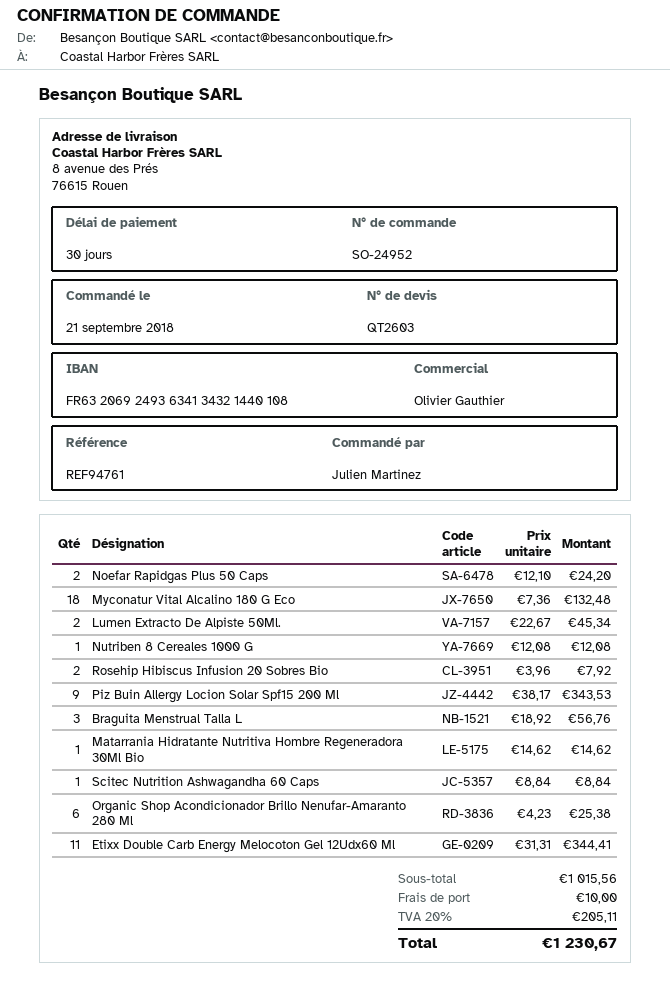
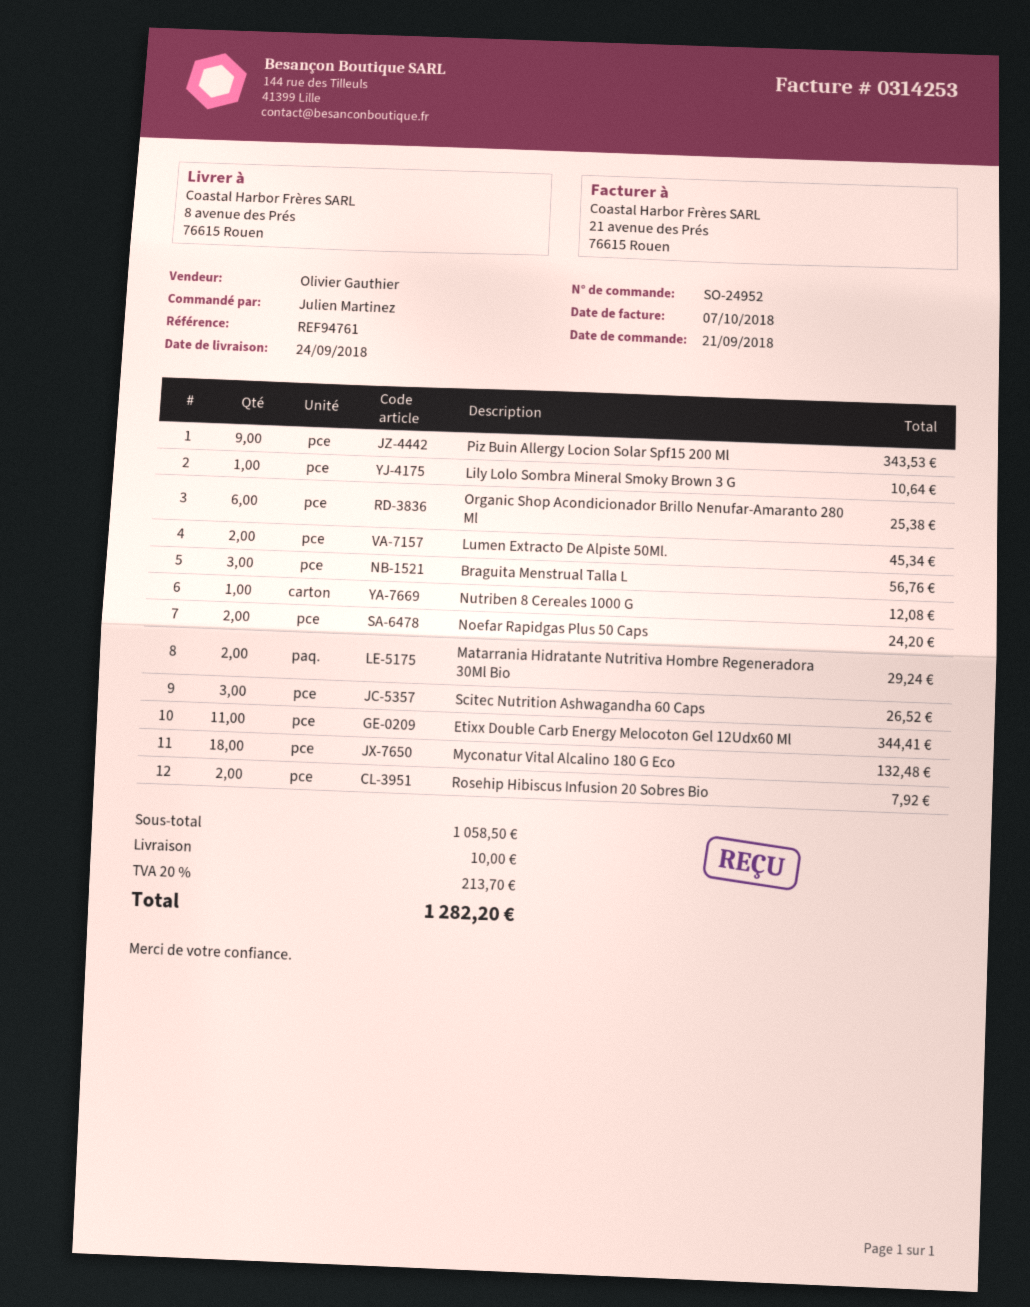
Matarrania Hidratante Nutritiva Hombre Regeneradora 30Ml Bio: 1 for 14.62 -> 2 for 29.24
Scitec Nutrition Ashwagandha 60 Caps: 1 for 8.84 -> 3 for 26.52
Lily Lolo Sombra Mineral Smoky Brown 3 G: none -> 1 for 10.64
subtotal: 1015.56 -> 1058.50
tax: 20% = 205.11 -> 20% = 213.70
total: 1230.67 -> 1282.20

